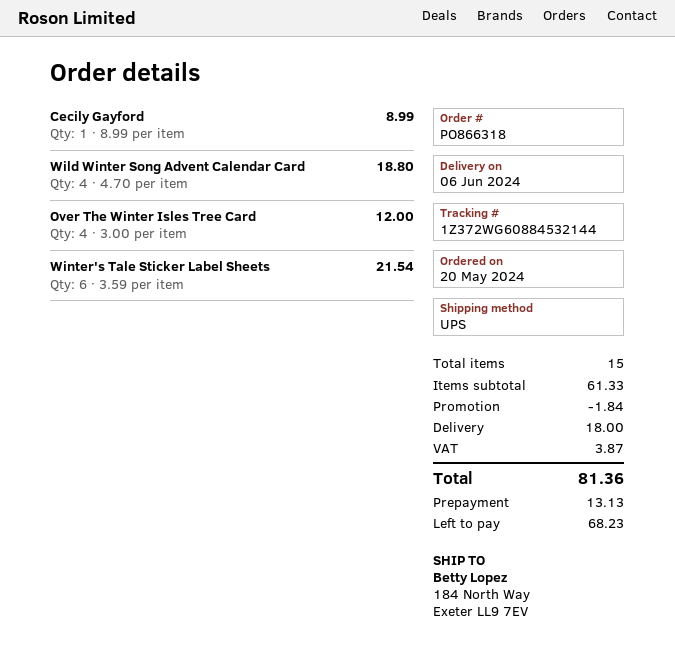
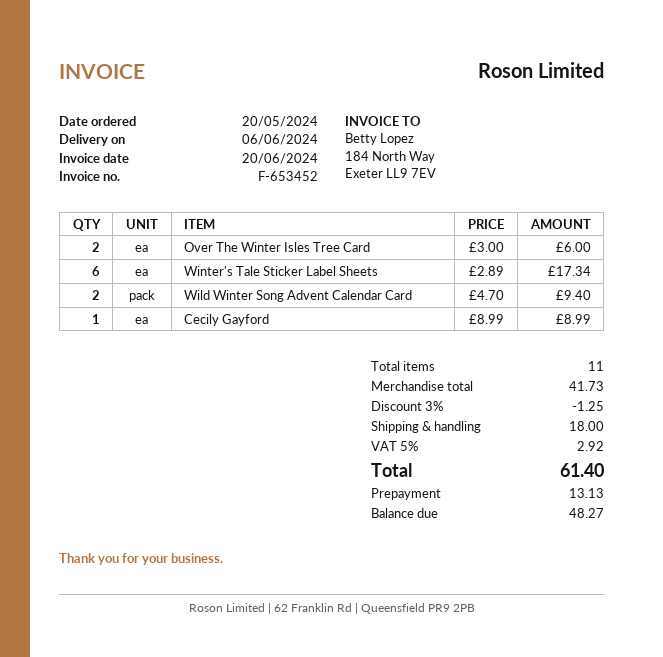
Wild Winter Song Advent Calendar Card: 4 x 4.70 = 18.80 -> 2 x 4.70 = 9.40
Over The Winter Isles Tree Card: 4 x 3.00 = 12.00 -> 2 x 3.00 = 6.00
Winter's Tale Sticker Label Sheets: 6 x 3.59 = 21.54 -> 6 x 2.89 = 17.34
total quantity: 15 -> 11
subtotal: 61.33 -> 41.73
discount: 1.84 -> 1.25
tax: 3.87 -> 2.92
total: 81.36 -> 61.40
balance: 68.23 -> 48.27

